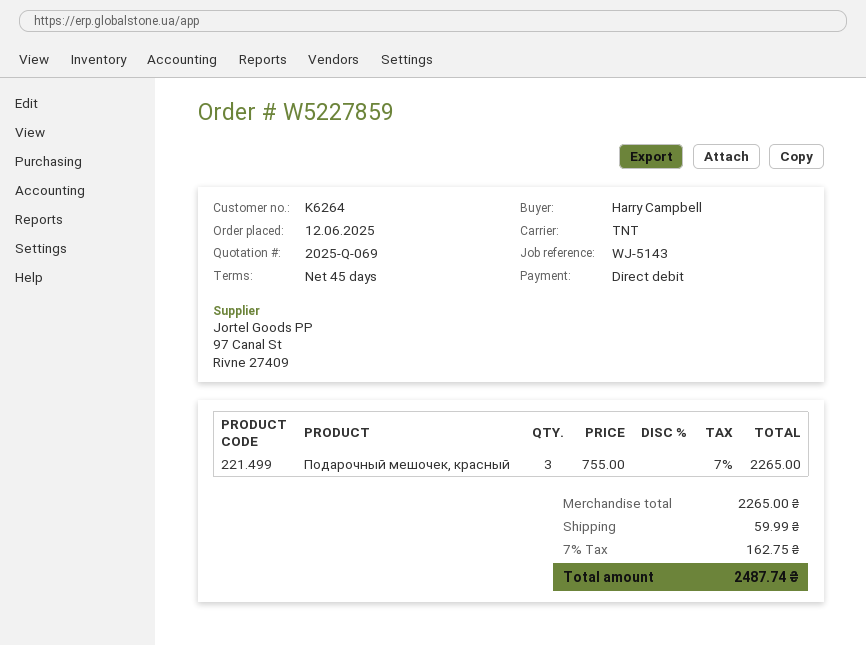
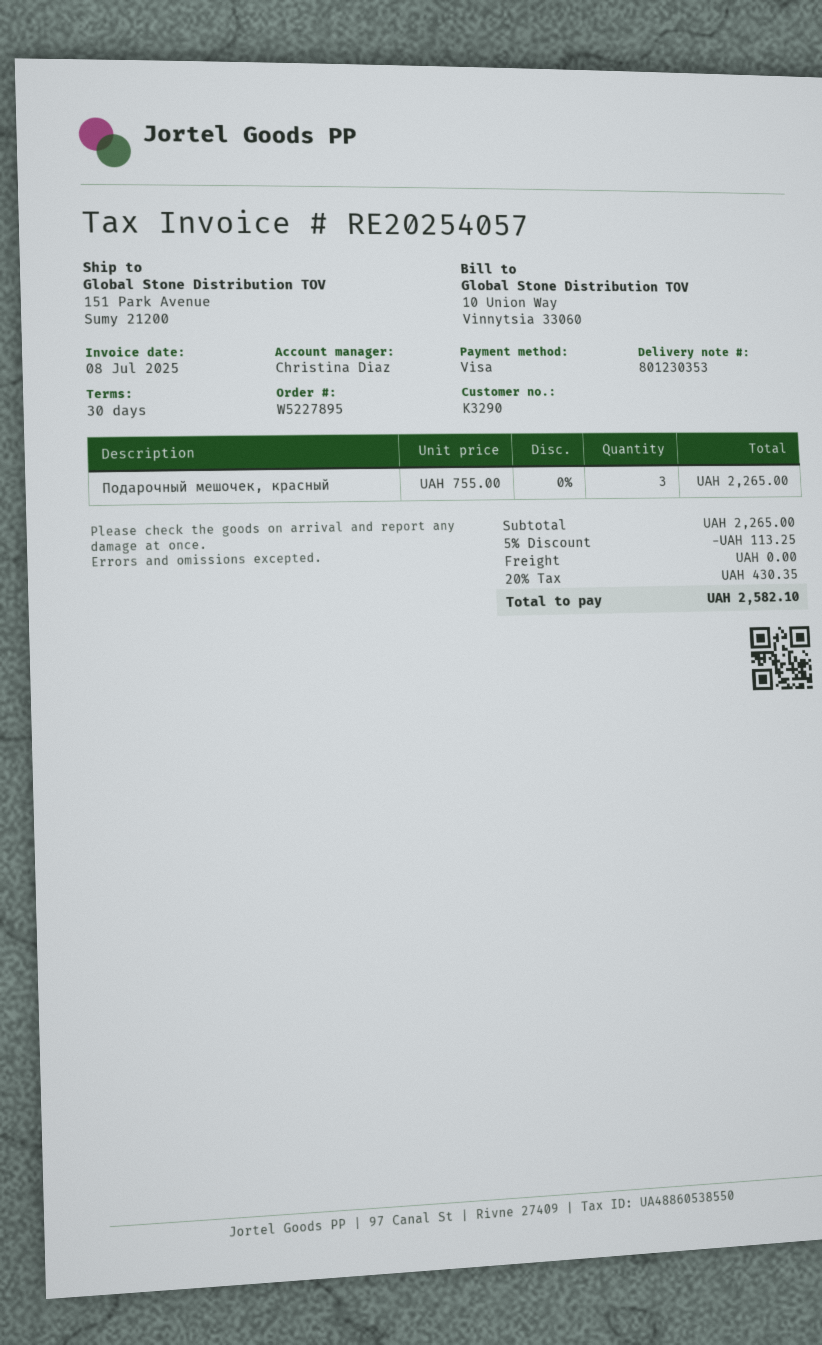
order number: W5227859 -> W5227895
payment terms: 45 days -> 30 days
customer number: K6264 -> K3290
payment method: direct debit -> Visa
discount: none -> 5% = 113.25
shipping: 59.99 -> 0.00
tax: 7% = 162.75 -> 20% = 430.35
total: 2487.74 -> 2582.10

